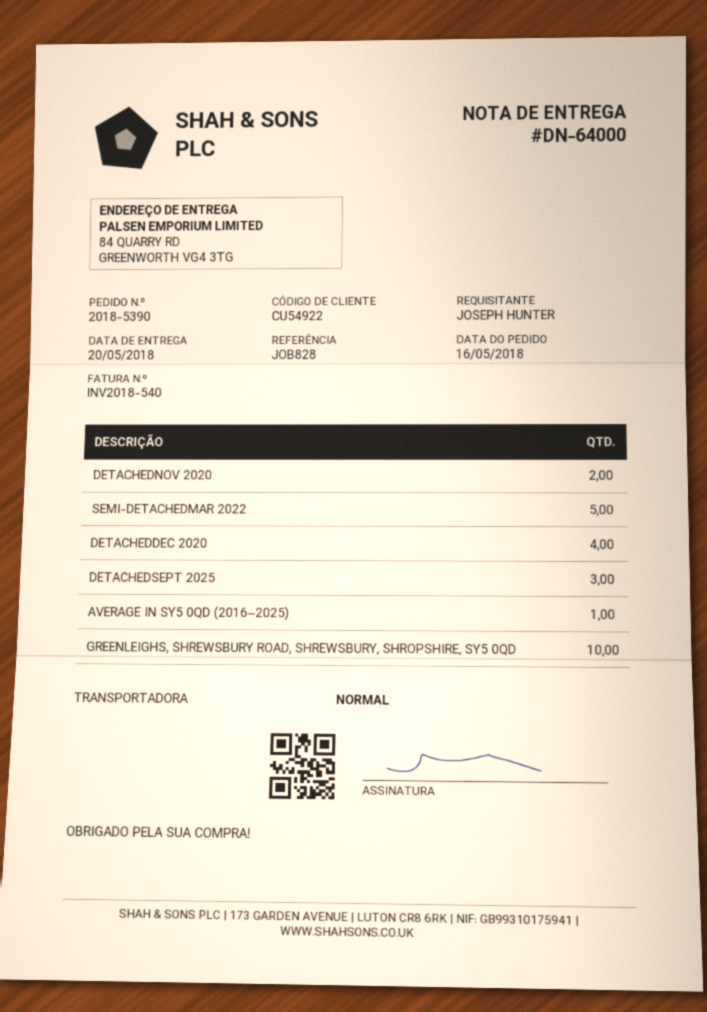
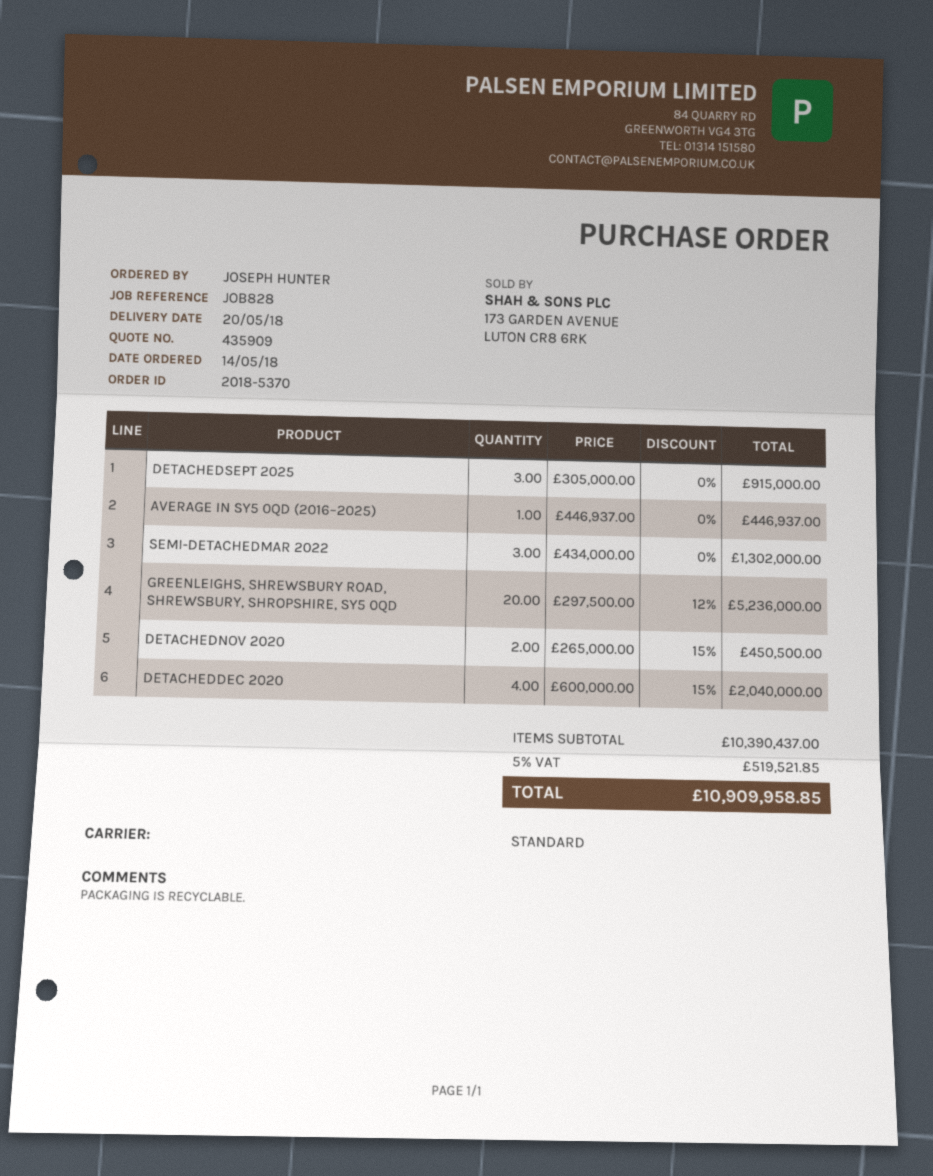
order number: 2018-5390 -> 2018-5370
order date: 2018-05-16 -> 2018-05-14
SEMI-DETACHEDMAR 2022: 5 -> 3
GREENLEIGHS, SHREWSBURY ROAD, SHREWSBURY, SHROPSHIRE, SY5 0QD: 10 -> 20

